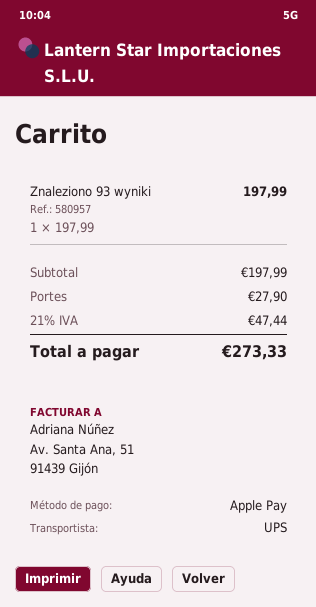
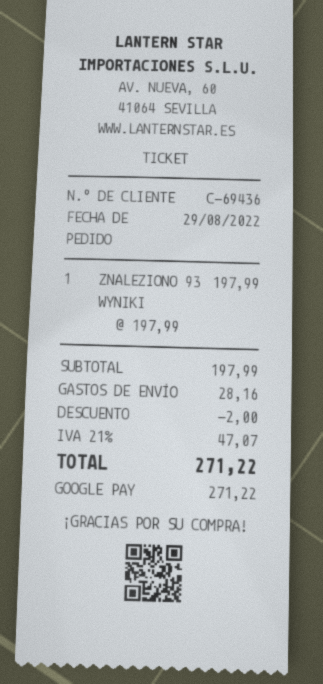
payment method: Apple Pay -> Google Pay
discount: none -> 2.00
shipping: 27.90 -> 28.16
tax: 21% = 47.44 -> 21% = 47.07
total: 273.33 -> 271.22

